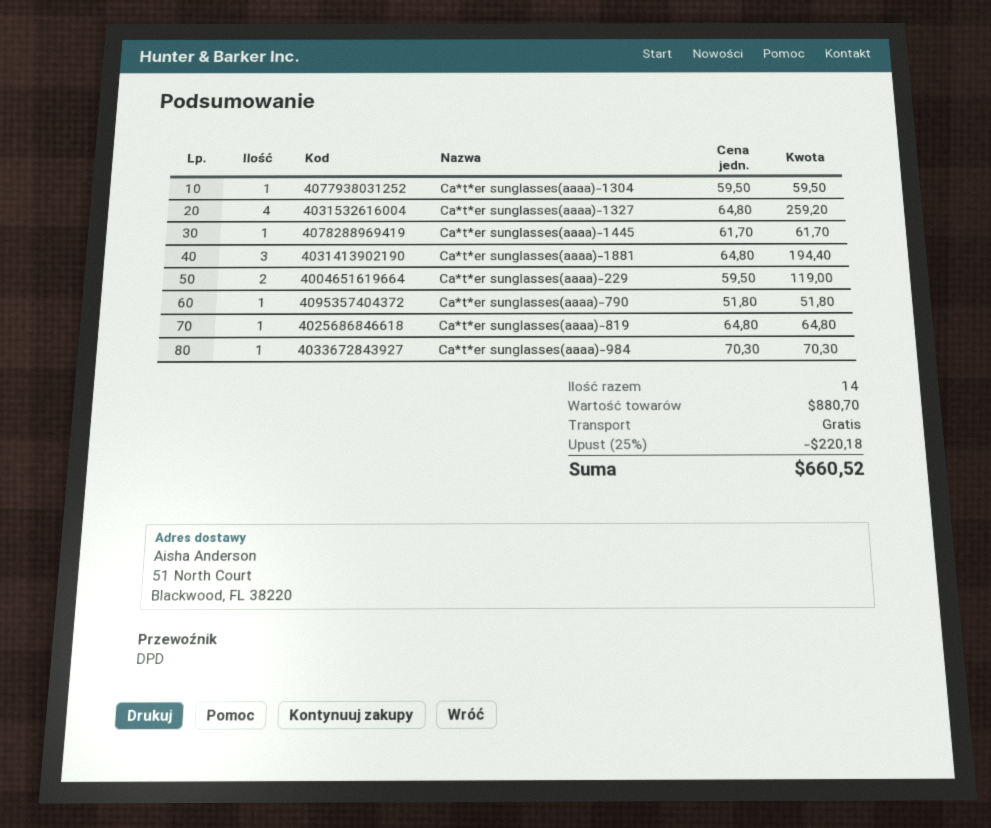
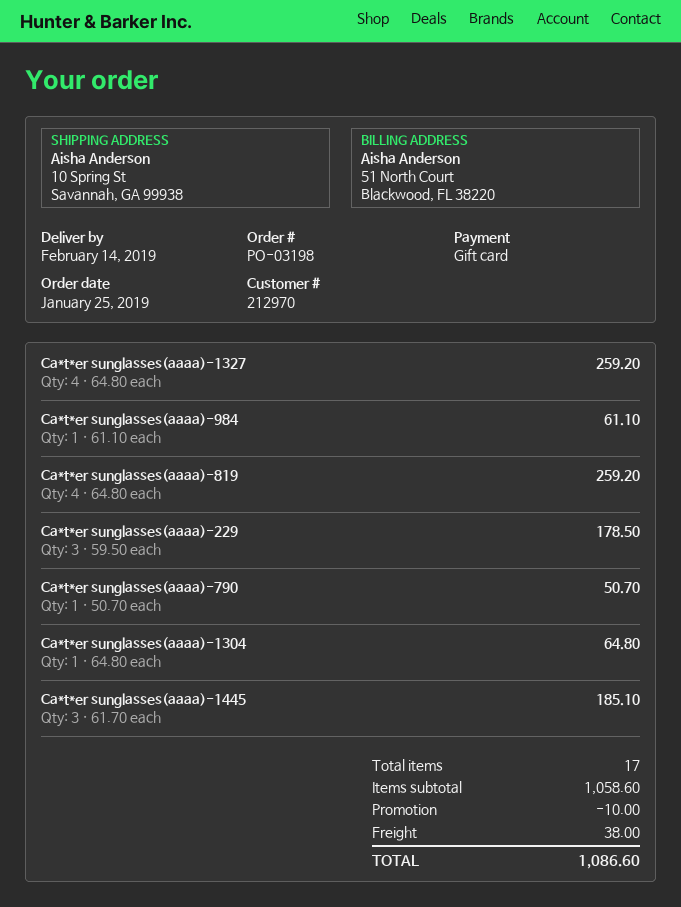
ship to: 51 North Court, Blackwood, FL 38220 -> 10 Spring St, Savannah, GA 99938
Ca*t*er sunglasses(aaaa)-1304: 1 x 59.50 = 59.50 -> 1 x 64.80 = 64.80
Ca*t*er sunglasses(aaaa)-1445: 1 x 61.70 = 61.70 -> 3 x 61.70 = 185.10
Ca*t*er sunglasses(aaaa)-1881: 3 x 64.80 = 194.40 -> none
Ca*t*er sunglasses(aaaa)-229: 2 x 59.50 = 119.00 -> 3 x 59.50 = 178.50
Ca*t*er sunglasses(aaaa)-790: 1 x 51.80 = 51.80 -> 1 x 50.70 = 50.70
Ca*t*er sunglasses(aaaa)-819: 1 x 64.80 = 64.80 -> 4 x 64.80 = 259.20
Ca*t*er sunglasses(aaaa)-984: 1 x 70.30 = 70.30 -> 1 x 61.10 = 61.10
total quantity: 14 -> 17
subtotal: 880.70 -> 1058.60
discount: 220.18 -> 10.00
shipping: 0.00 -> 38.00
total: 660.52 -> 1086.60

